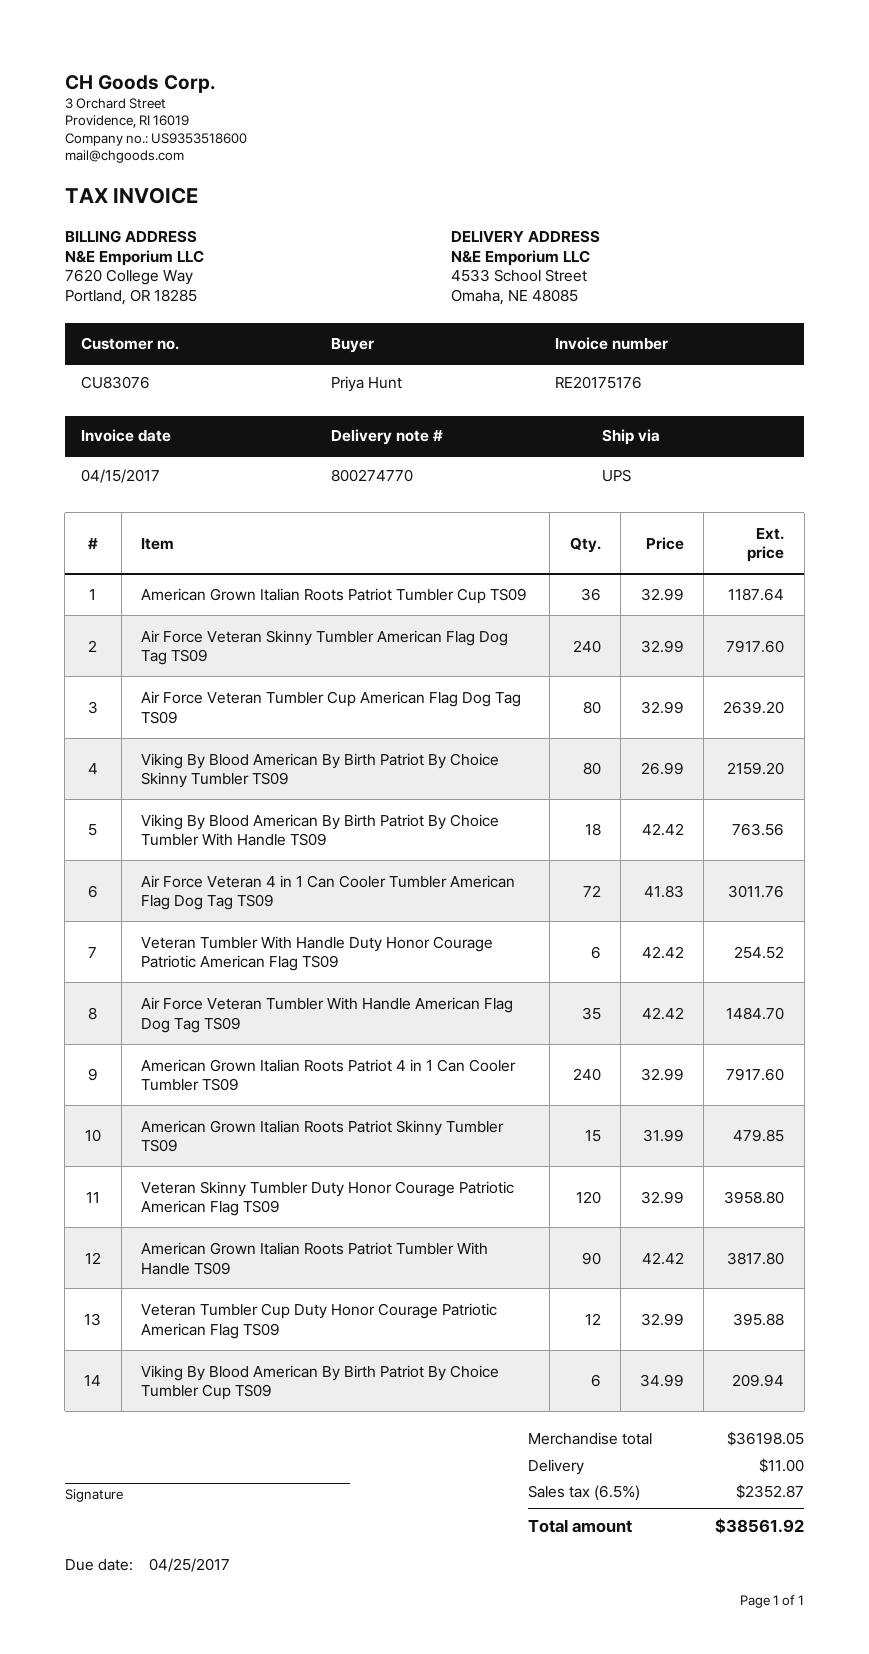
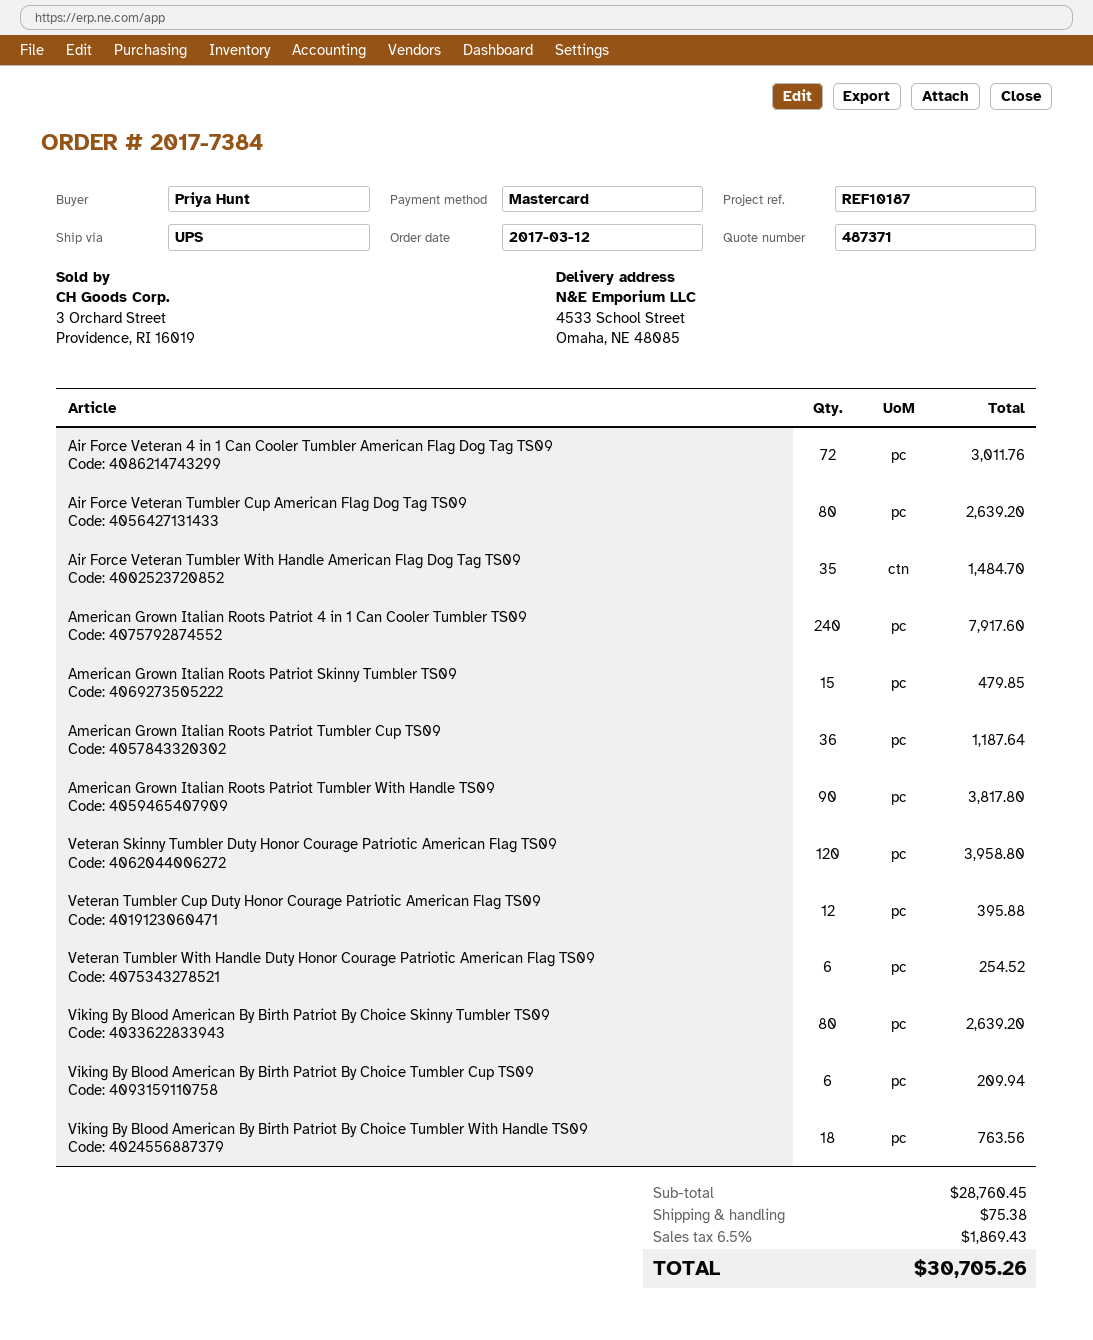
Air Force Veteran Skinny Tumbler American Flag Dog Tag TS09: 240 for 7917.60 -> none
Viking By Blood American By Birth Patriot By Choice Skinny Tumbler TS09: 80 for 2159.20 -> 80 for 2639.20
subtotal: 36198.05 -> 28760.45
shipping: 11.00 -> 75.38
tax: 6.5% = 2352.87 -> 6.5% = 1869.43
total: 38561.92 -> 30705.26

